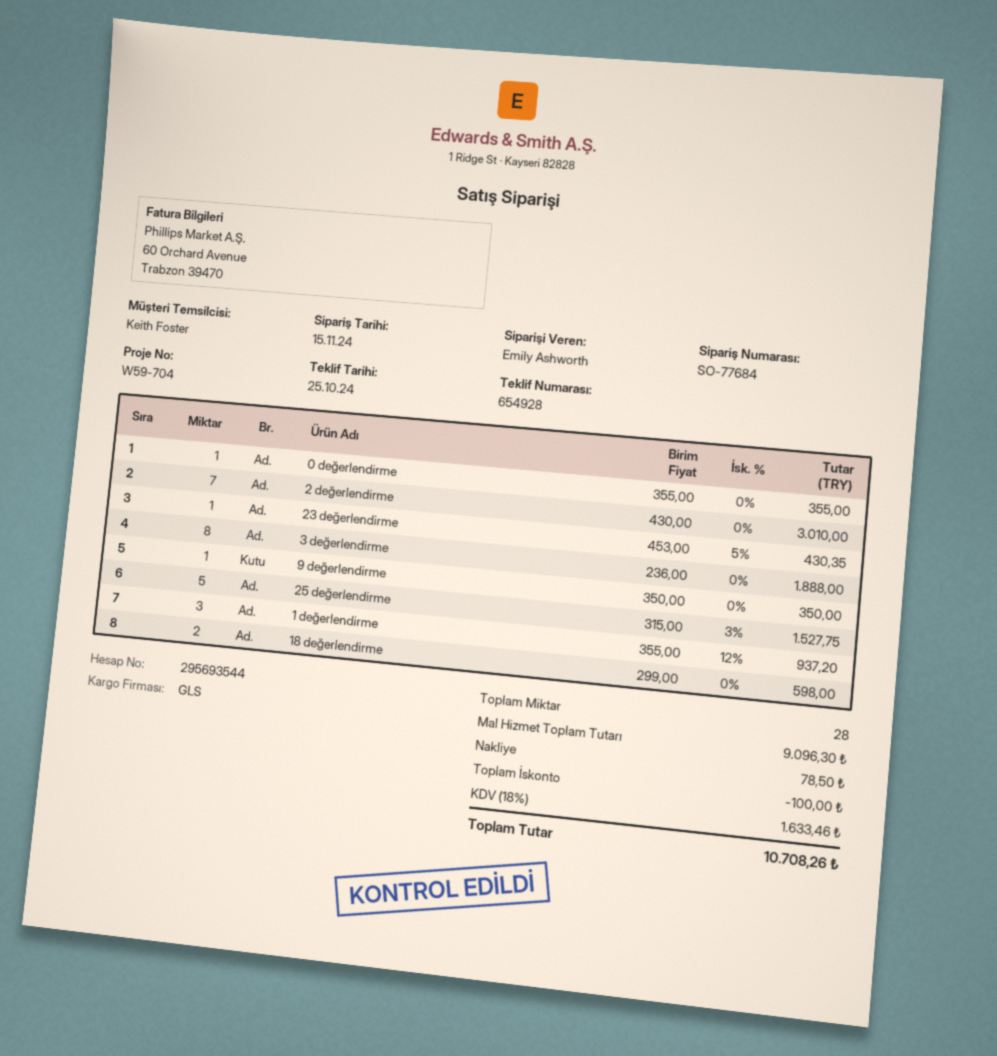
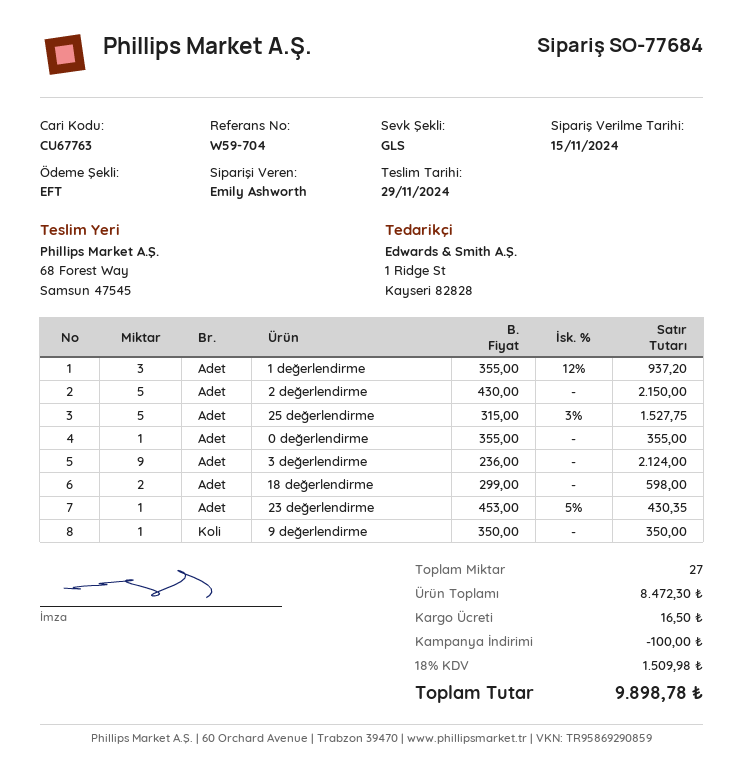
2 değerlendirme: 7 x 430.00 = 3010.00 -> 5 x 430.00 = 2150.00
3 değerlendirme: 8 x 236.00 = 1888.00 -> 9 x 236.00 = 2124.00
total quantity: 28 -> 27
subtotal: 9096.30 -> 8472.30
shipping: 78.50 -> 16.50
tax: 18% = 1633.46 -> 18% = 1509.98
total: 10708.26 -> 9898.78

